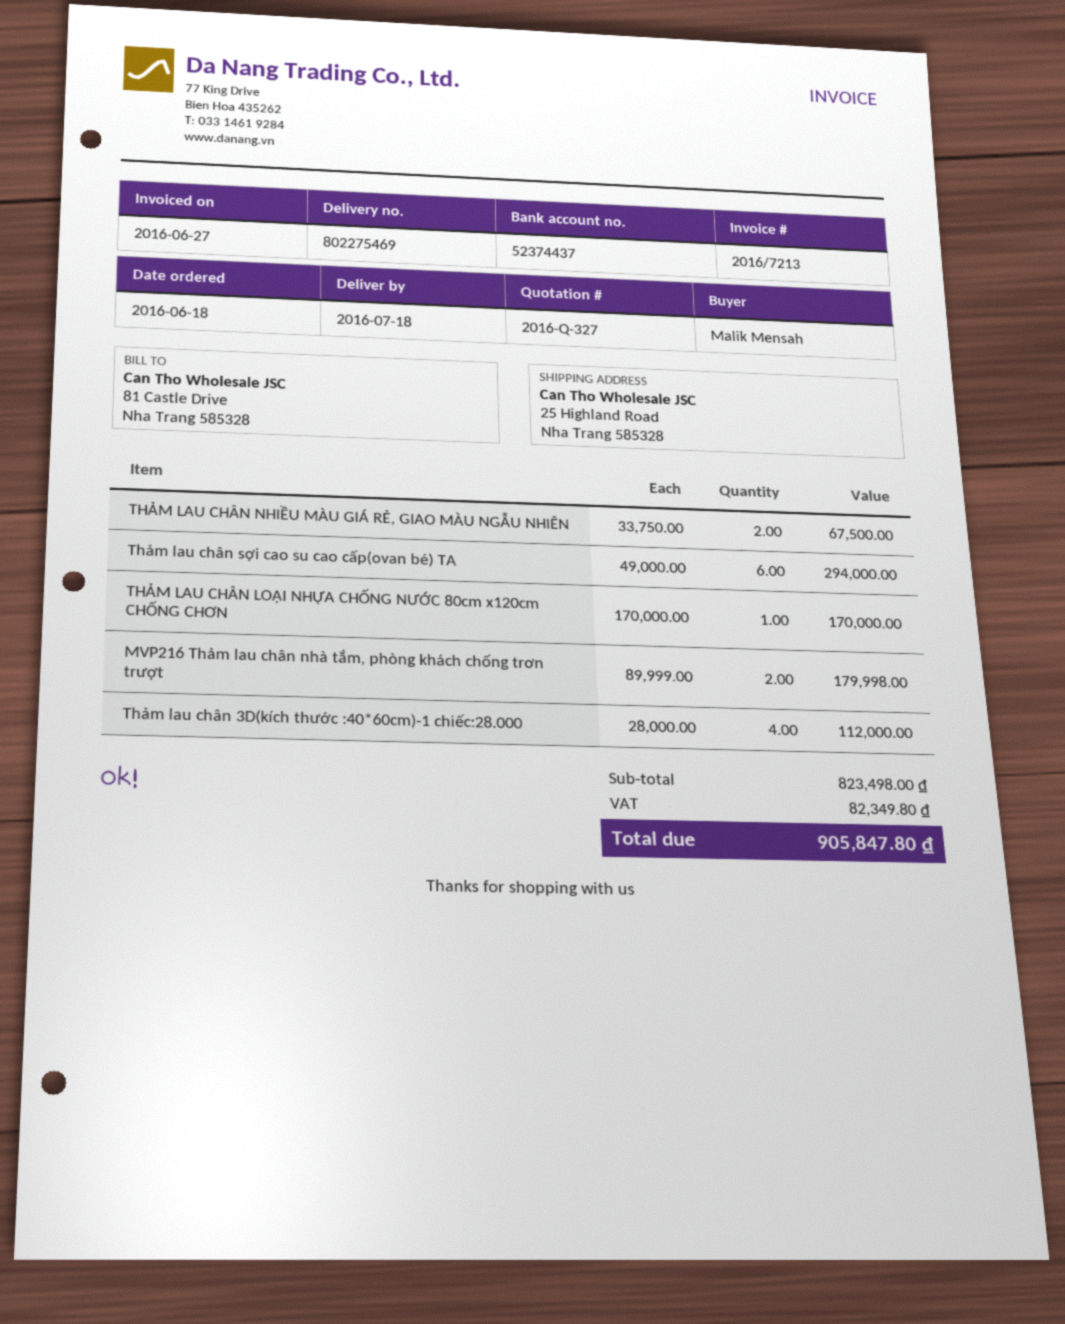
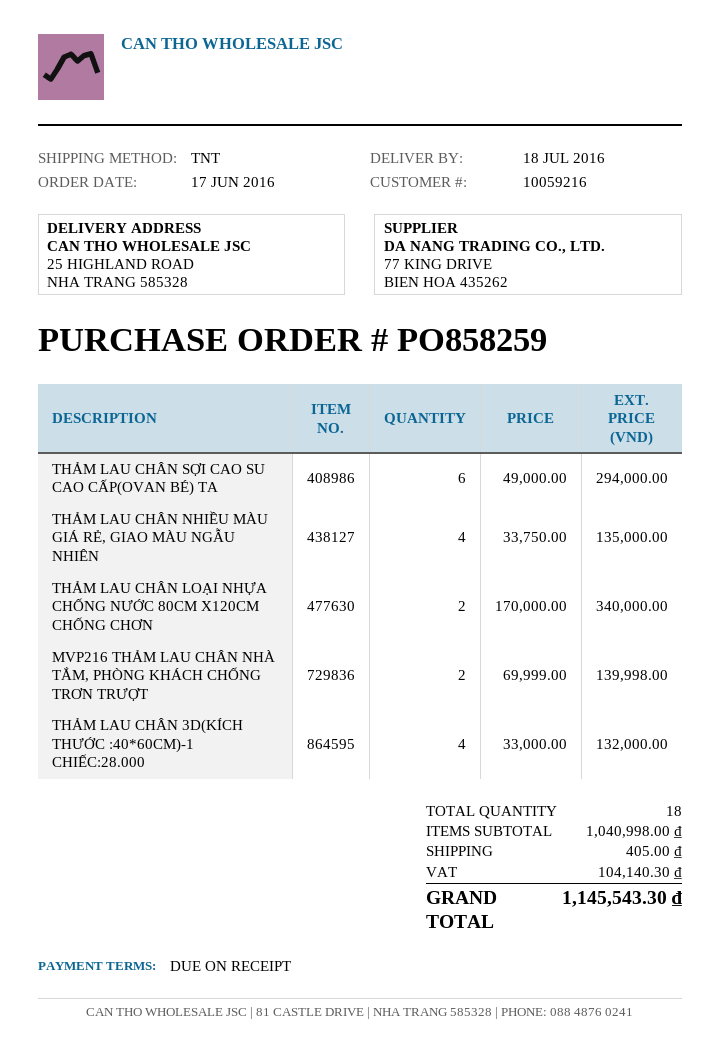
order date: 2016-06-18 -> 2016-06-17
THẢM LAU CHÂN NHIỀU MÀU GIÁ RẺ, GIAO MÀU NGẪU NHIÊN: 2 x 33750.00 = 67500.00 -> 4 x 33750.00 = 135000.00
THẢM LAU CHÂN LOẠI NHỰA CHỐNG NƯỚC 80cm x120cm CHỐNG CHƠN: 1 x 170000.00 = 170000.00 -> 2 x 170000.00 = 340000.00
MVP216 Thảm lau chân nhà tắm, phòng khách chống trơn trượt: 2 x 89999.00 = 179998.00 -> 2 x 69999.00 = 139998.00
Thảm lau chân 3D(kích thước :40*60cm)-1 chiếc:28.000: 4 x 28000.00 = 112000.00 -> 4 x 33000.00 = 132000.00
subtotal: 823498.00 -> 1040998.00
shipping: none -> 405.00
tax: 82349.80 -> 104140.30
total: 905847.80 -> 1145543.30

